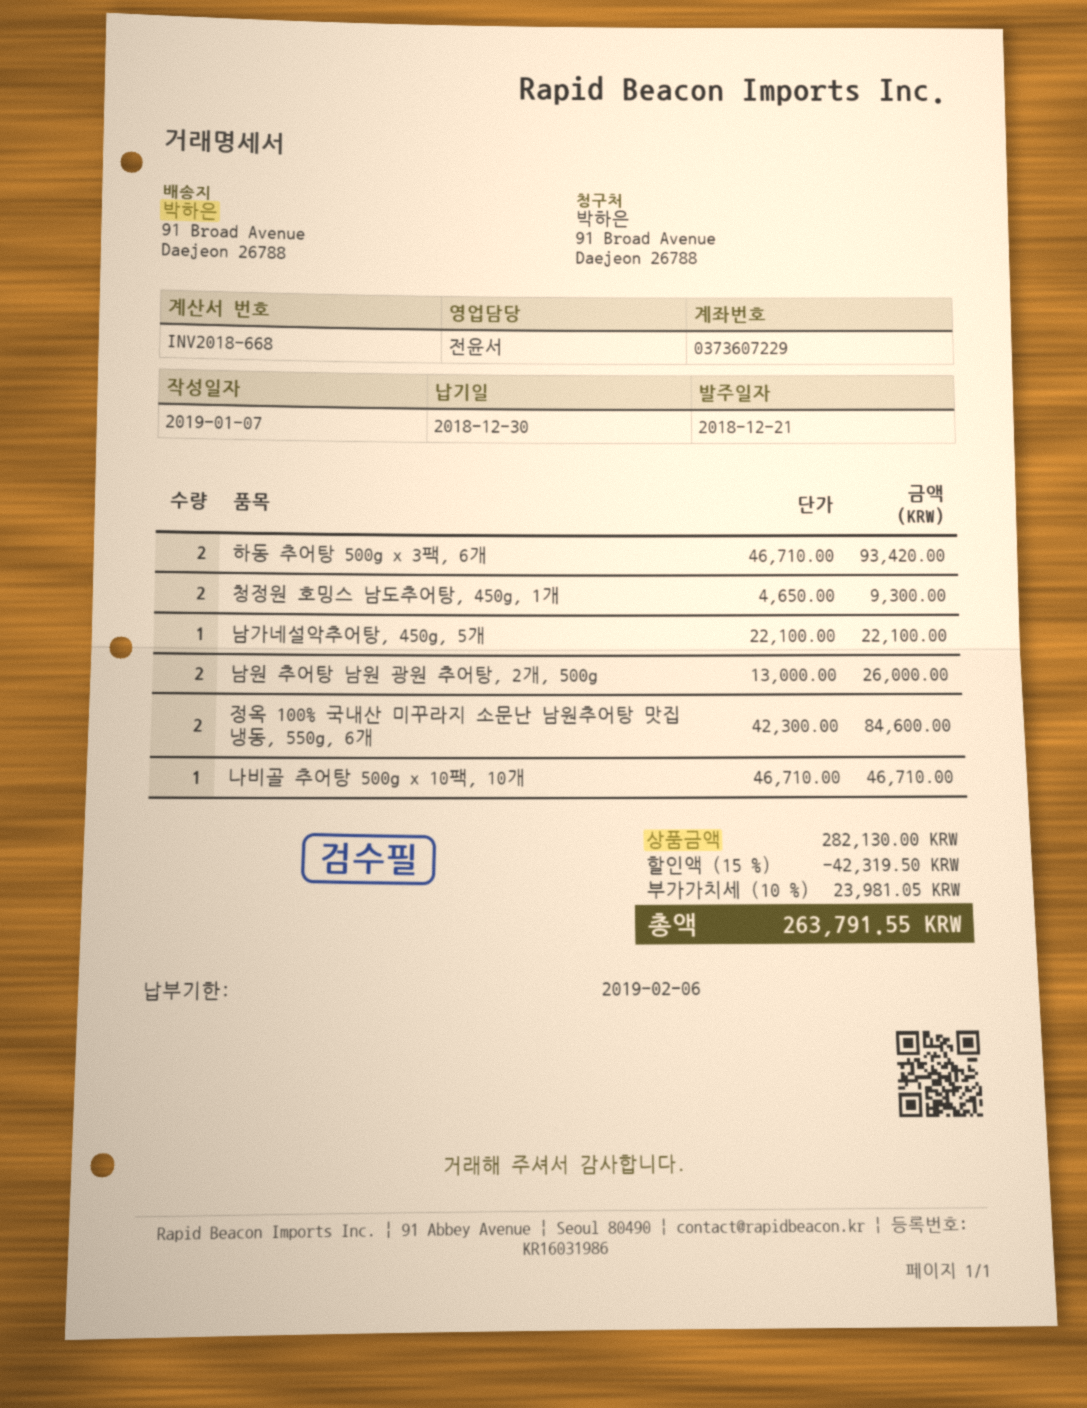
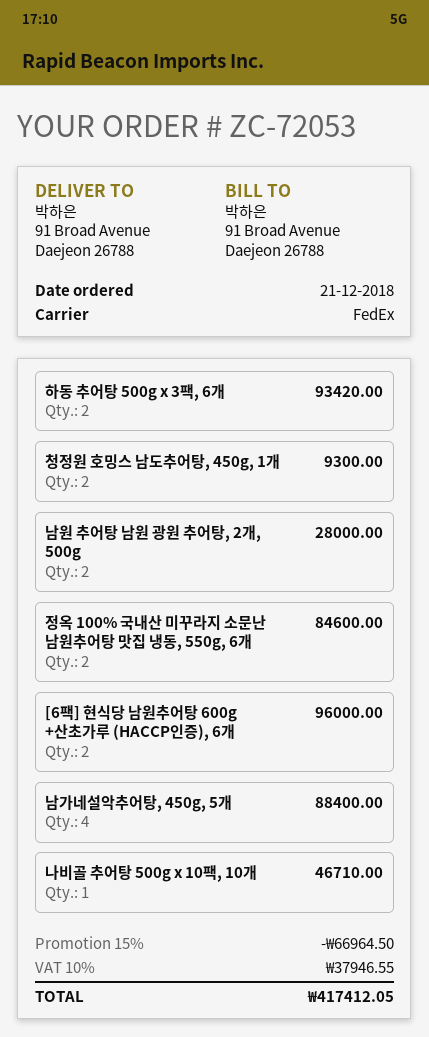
남가네설악추어탕, 450g, 5개: 1 for 22100.00 -> 4 for 88400.00
남원 추어탕 남원 광원 추어탕, 2개, 500g: 2 for 26000.00 -> 2 for 28000.00
[6팩] 현식당 남원추어탕 600g +산초가루 (HACCP인증), 6개: none -> 2 for 96000.00
discount: 15% = 42319.50 -> 15% = 66964.50
tax: 10% = 23981.05 -> 10% = 37946.55
total: 263791.55 -> 417412.05

